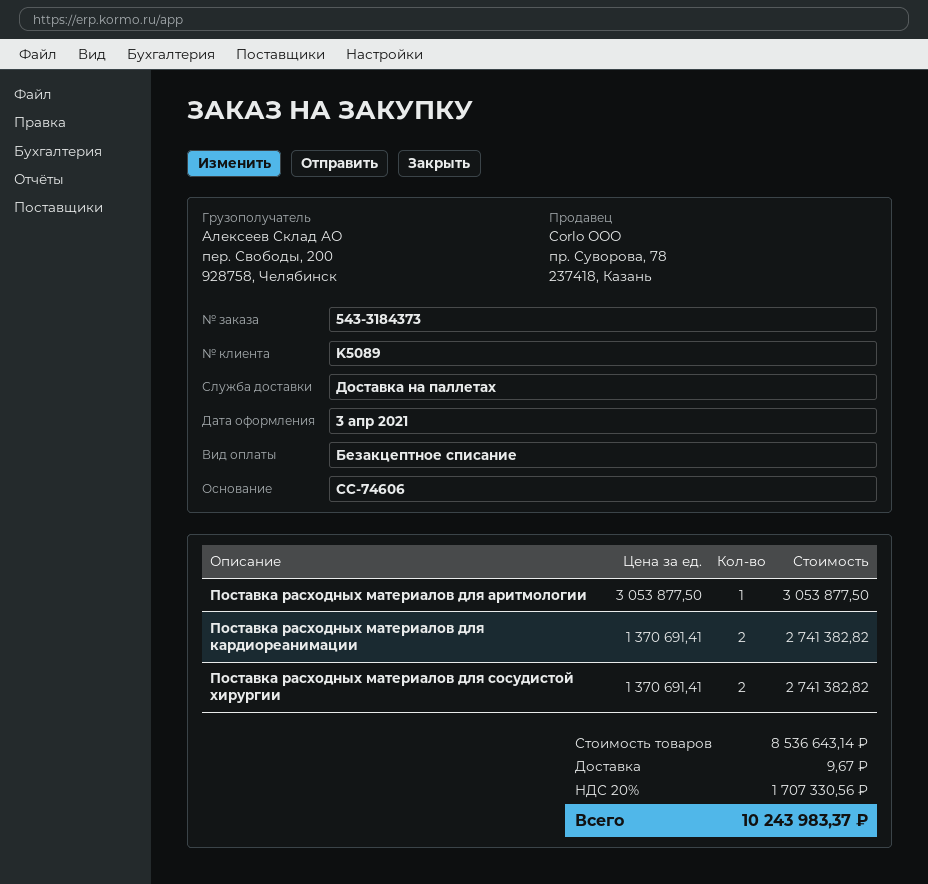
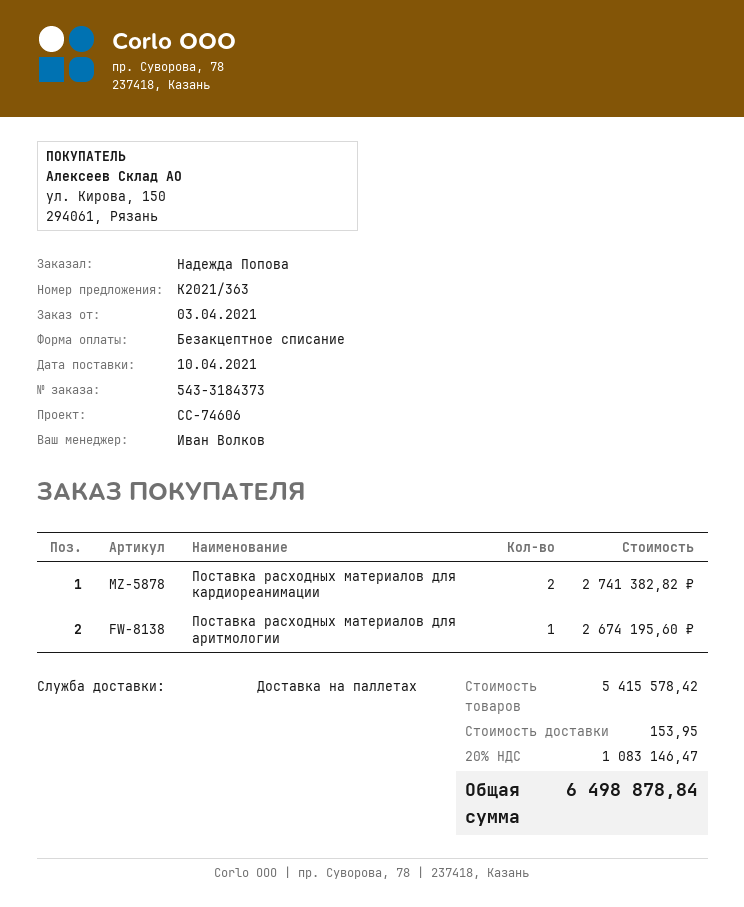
Поставка расходных материалов для аритмологии: 1 for 3053877.50 -> 1 for 2674195.60
Поставка расходных материалов для сосудистой хирургии: 2 for 2741382.82 -> none
subtotal: 8536643.14 -> 5415578.42
shipping: 9.67 -> 153.95
tax: 20% = 1707330.56 -> 20% = 1083146.47
total: 10243983.37 -> 6498878.84

